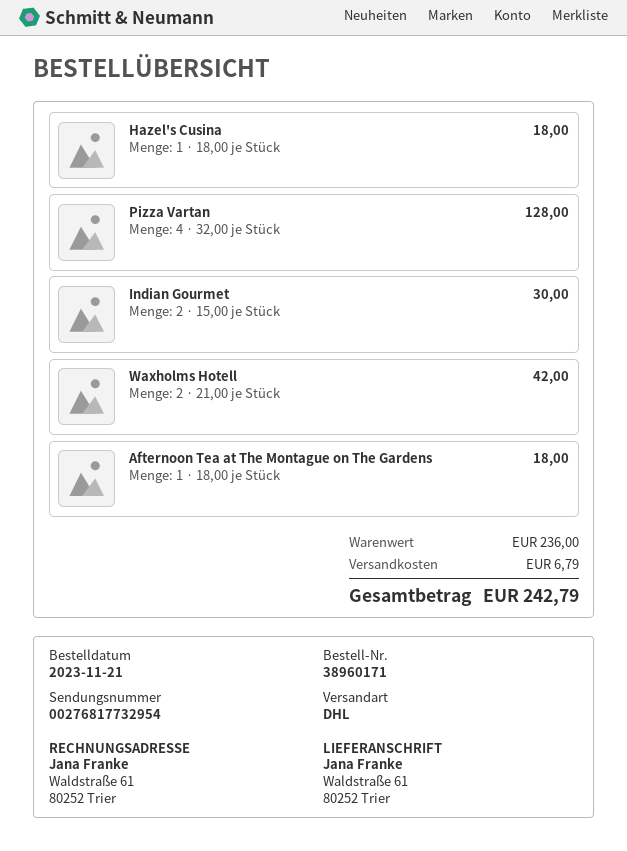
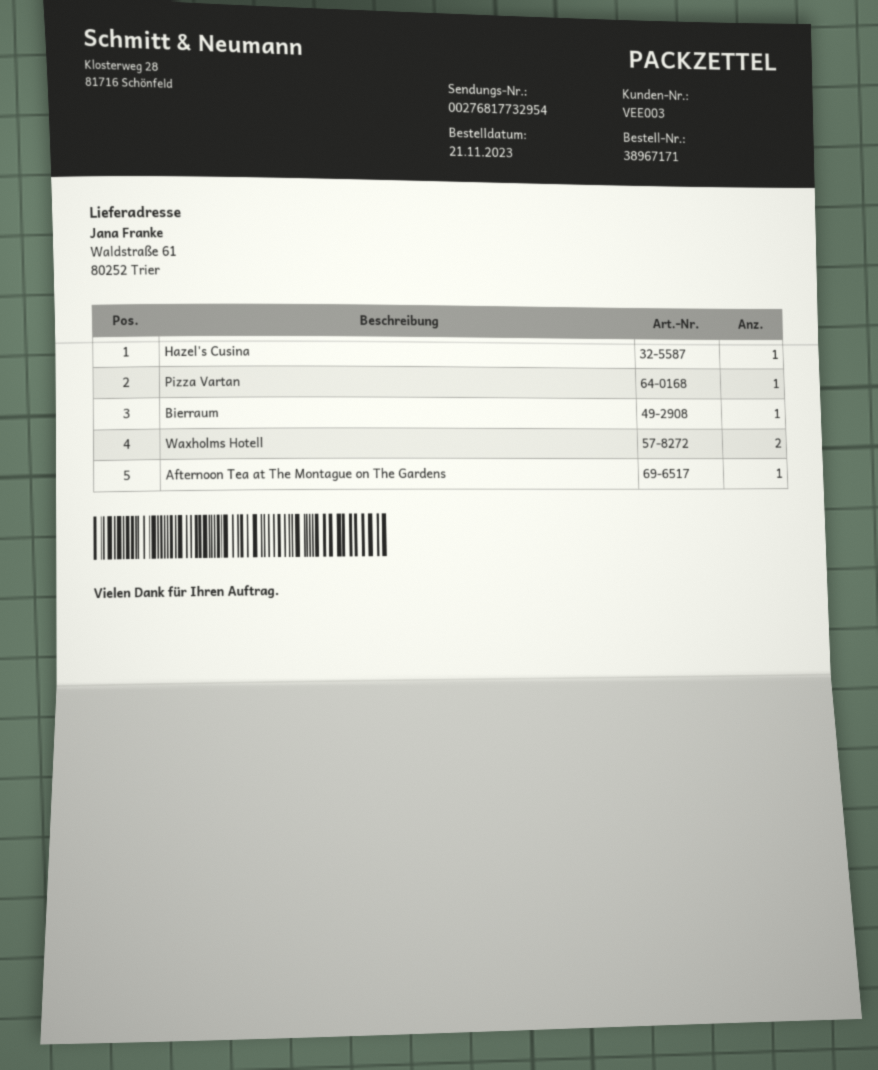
order number: 38960171 -> 38967171
Pizza Vartan: 4 -> 1
Indian Gourmet: 2 -> none
Bierraum: none -> 1

